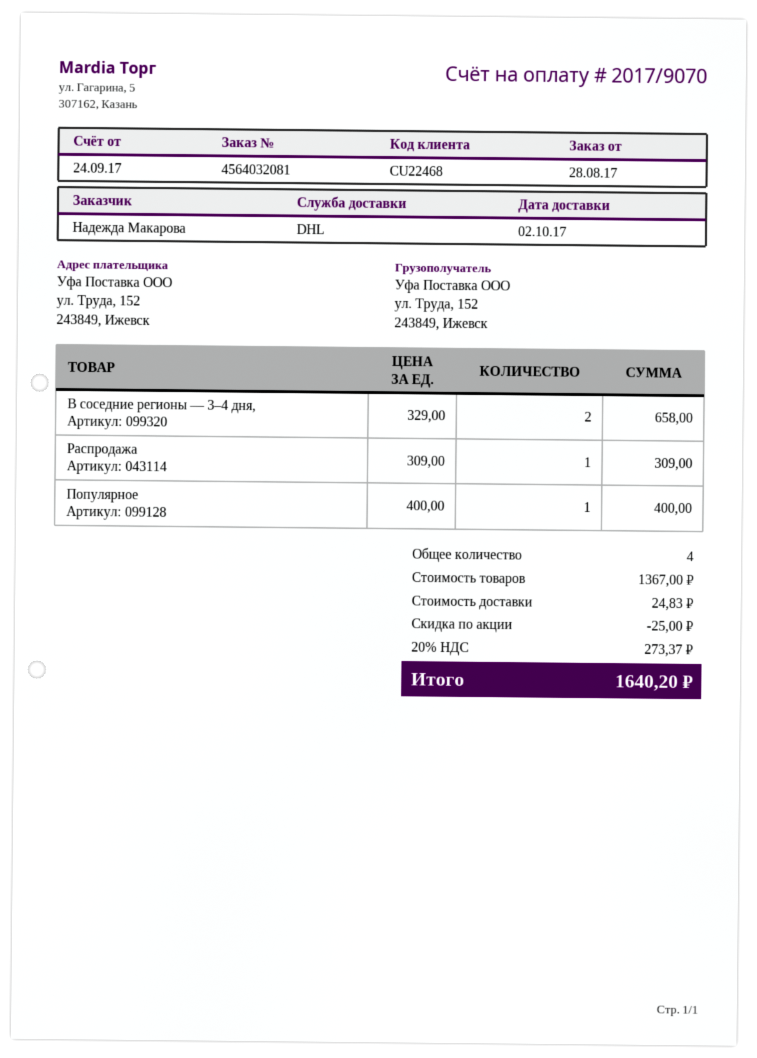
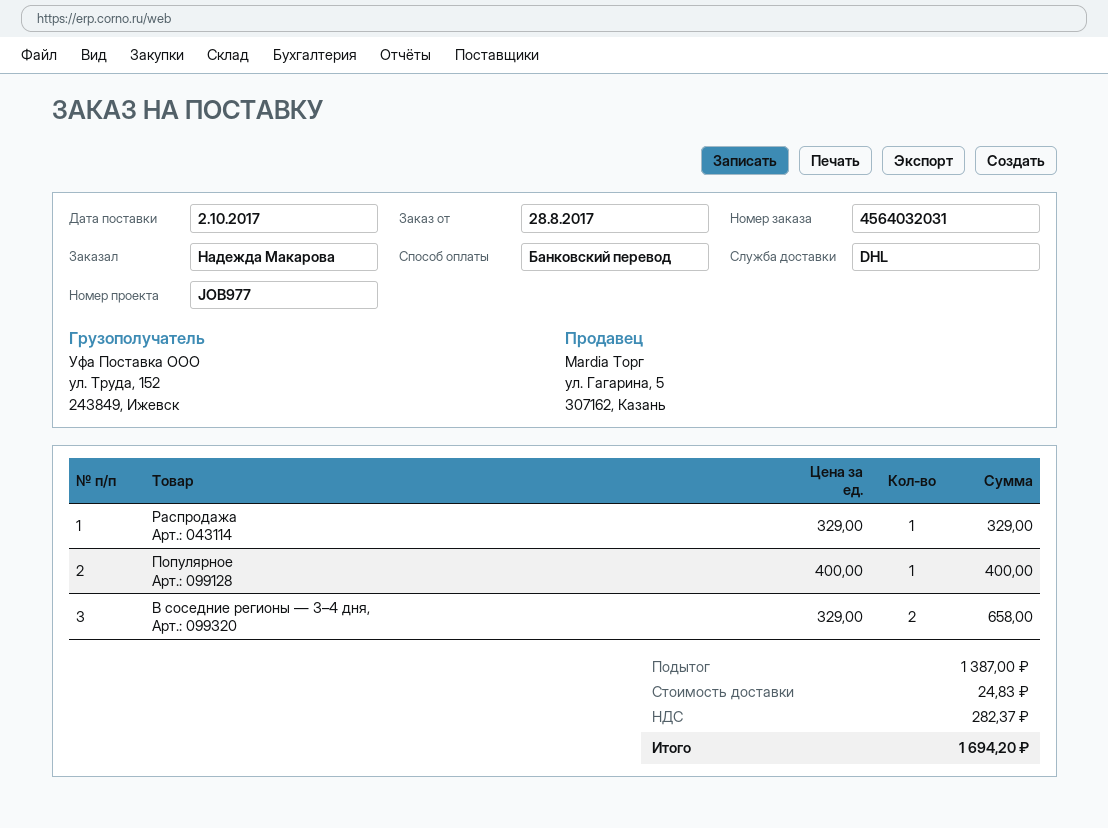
order number: 4564032081 -> 4564032031
Распродажа: 1 x 309.00 = 309.00 -> 1 x 329.00 = 329.00
subtotal: 1367.00 -> 1387.00
discount: 25.00 -> none
tax: 273.37 -> 282.37
total: 1640.20 -> 1694.20

